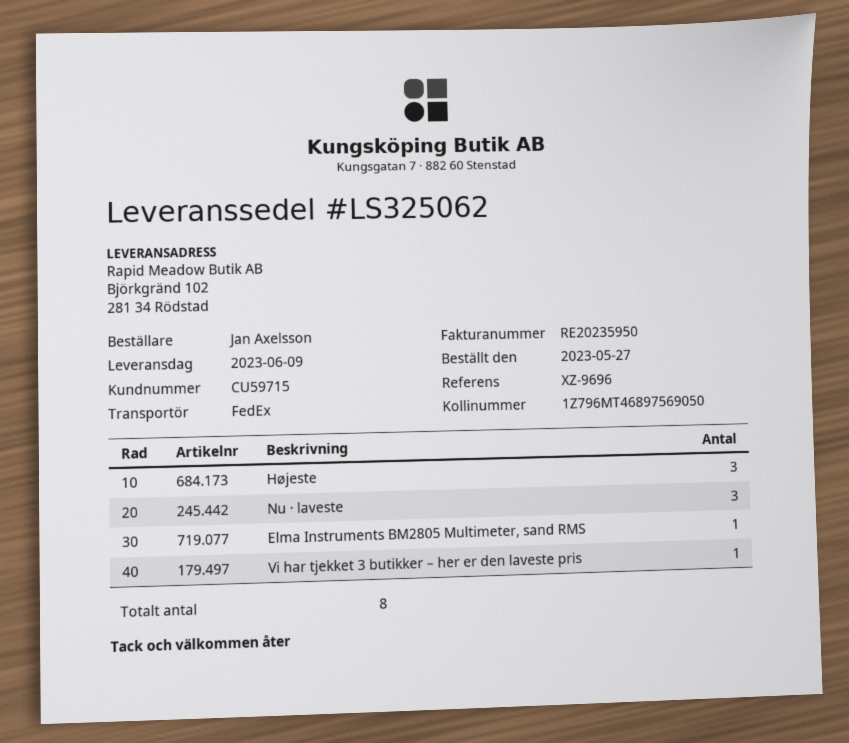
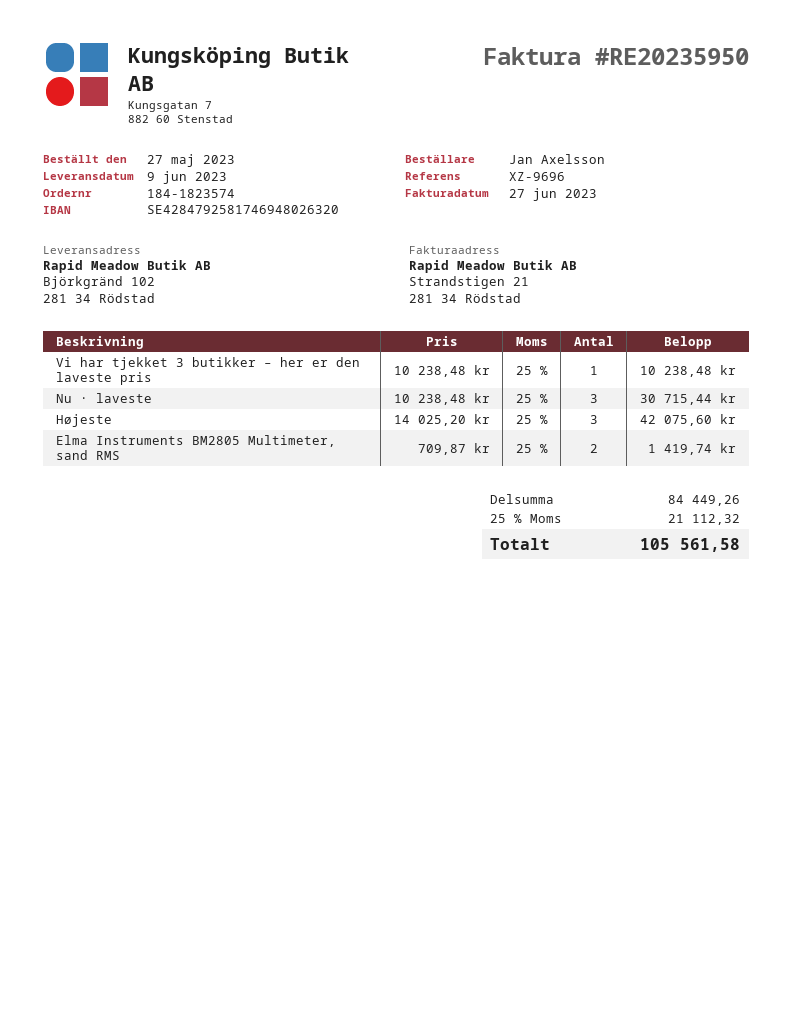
Elma Instruments BM2805 Multimeter, sand RMS: 1 -> 2

